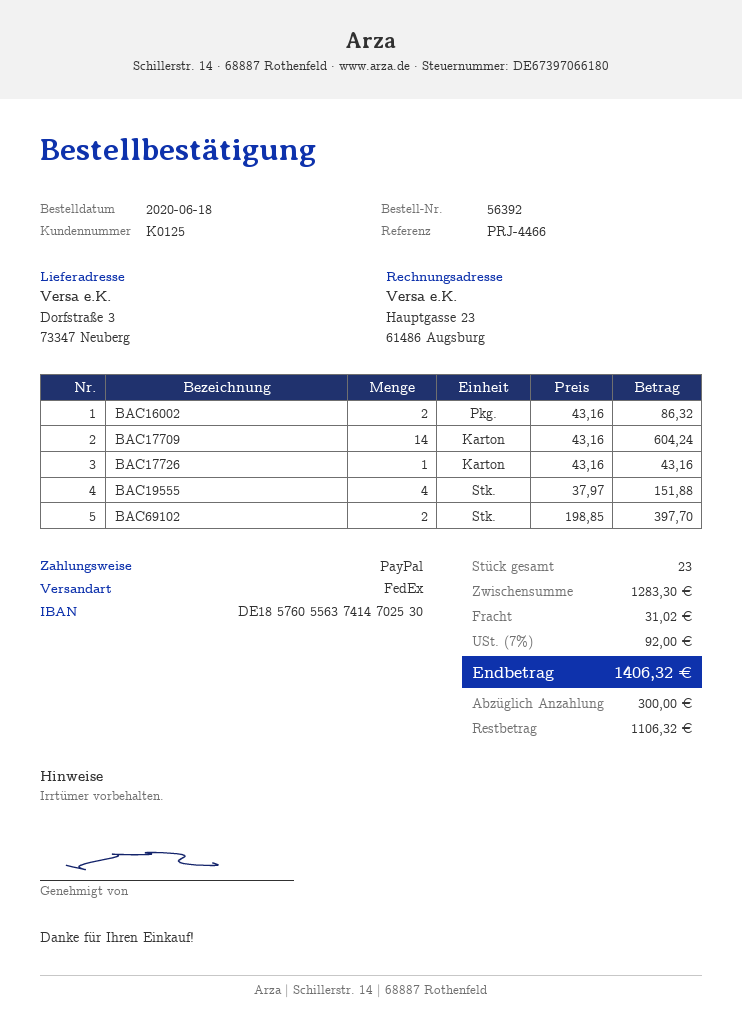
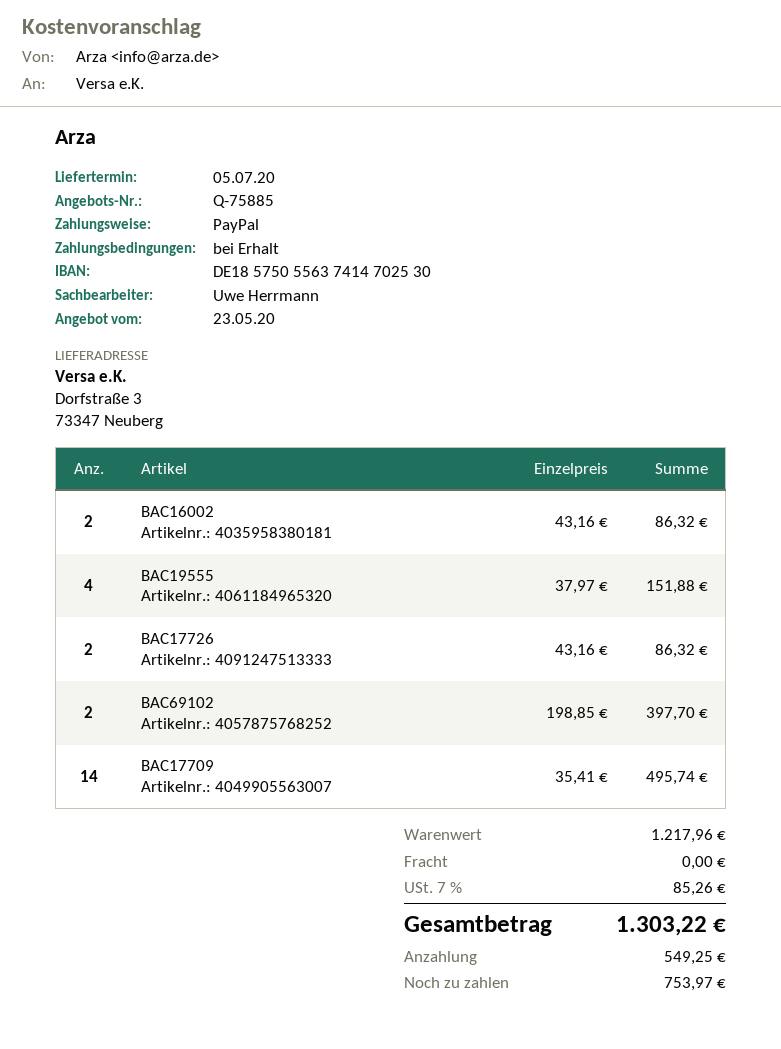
bank account: DE18576055637414702530 -> DE18575055637414702530
BAC17709: 14 x 43.16 = 604.24 -> 14 x 35.41 = 495.74
BAC17726: 1 x 43.16 = 43.16 -> 2 x 43.16 = 86.32
subtotal: 1283.30 -> 1217.96
shipping: 31.02 -> 0.00
tax: 7% = 92.00 -> 7% = 85.26
total: 1406.32 -> 1303.22
deposit: 300.00 -> 549.25
balance: 1106.32 -> 753.97

